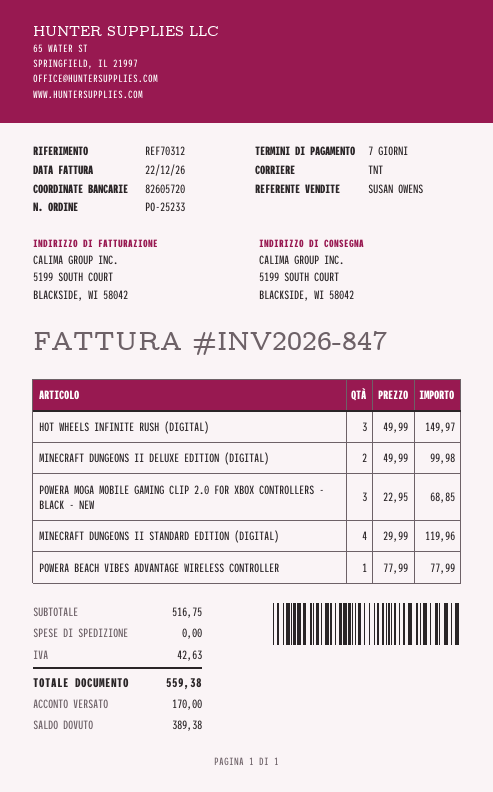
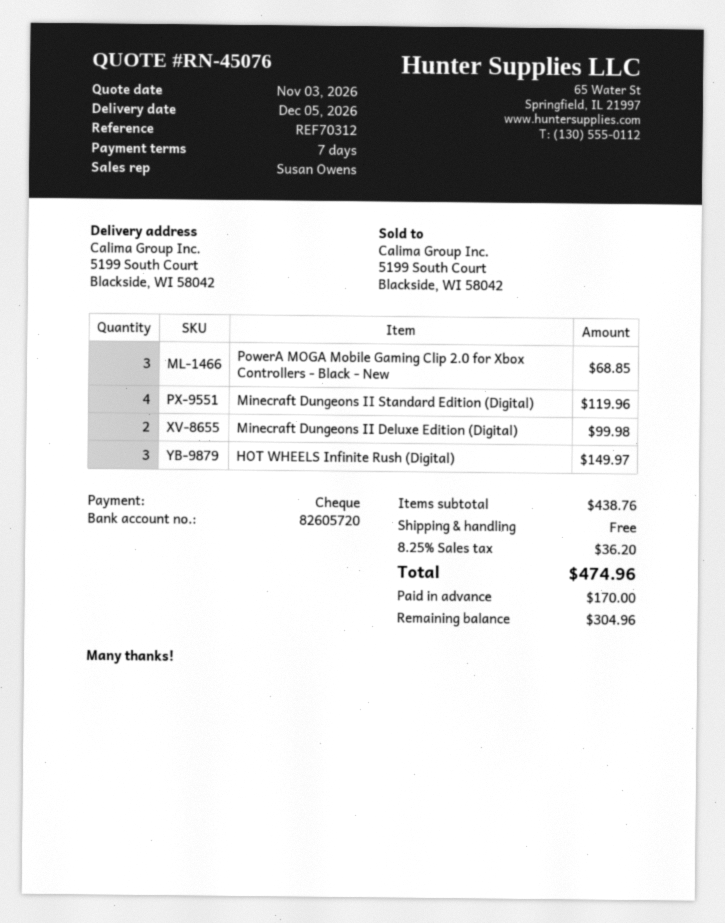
POWERA BEACH VIBES ADVANTAGE WIRELESS CONTROLLER: 1 for 77.99 -> none
subtotal: 516.75 -> 438.76
tax: 42.63 -> 36.20
total: 559.38 -> 474.96
balance: 389.38 -> 304.96

